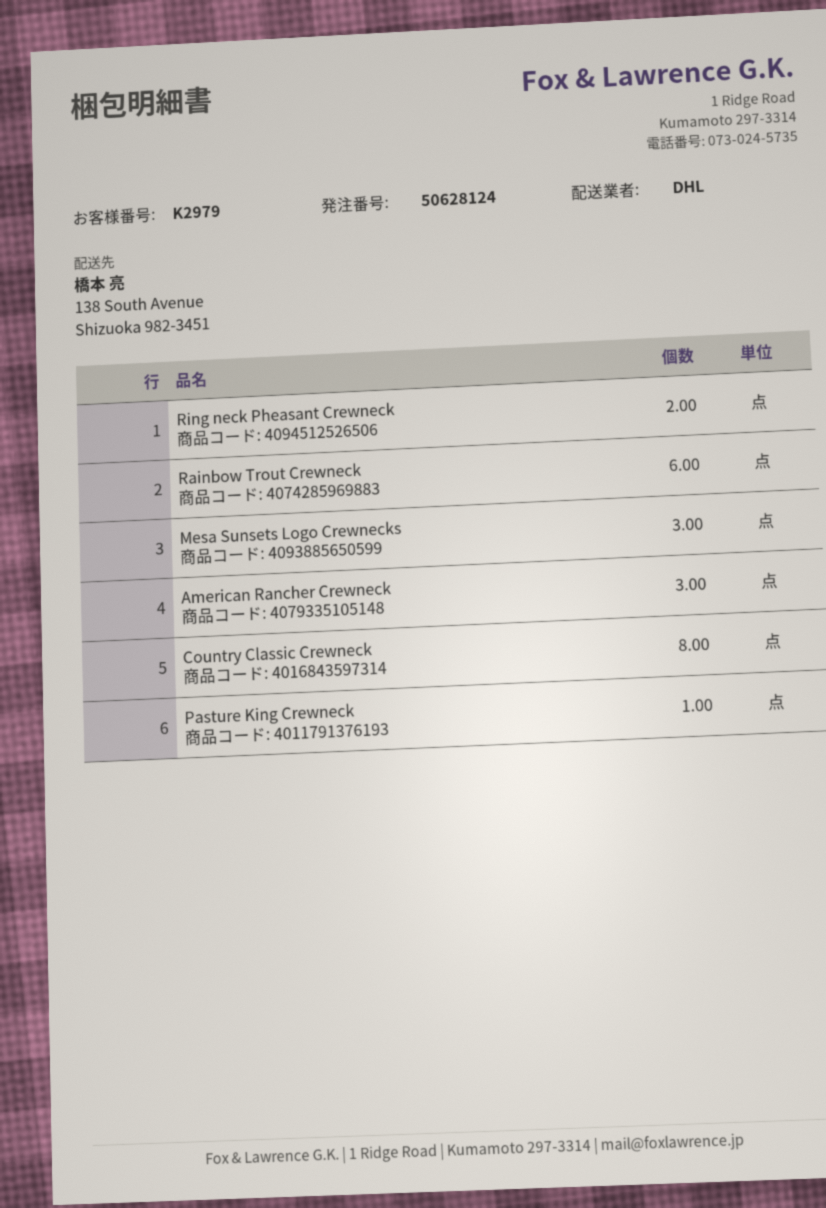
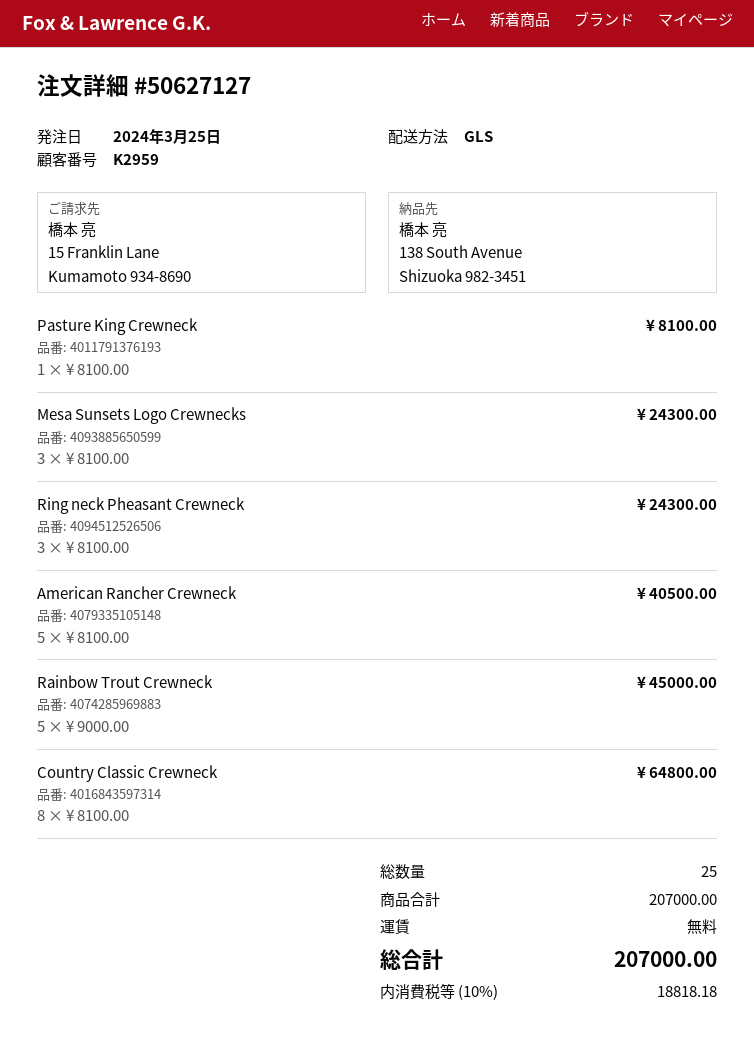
order number: 50628124 -> 50627127
customer number: K2979 -> K2959
shipping method: DHL -> GLS
Ring neck Pheasant Crewneck: 2 -> 3
Rainbow Trout Crewneck: 6 -> 5
American Rancher Crewneck: 3 -> 5

